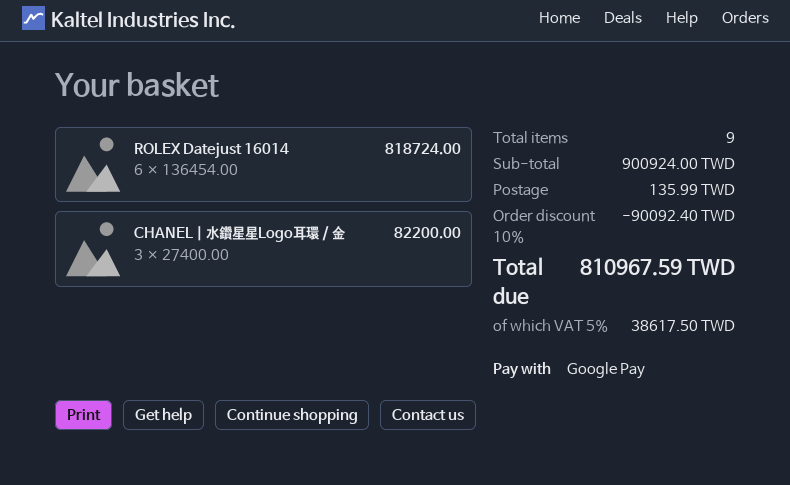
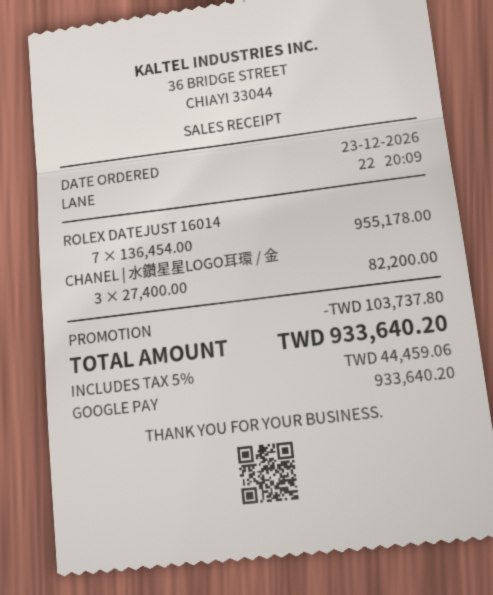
ROLEX Datejust 16014: 6 x 136454.00 = 818724.00 -> 7 x 136454.00 = 955178.00
discount: 90092.40 -> 103737.80
shipping: 135.99 -> none
tax: 5% = 38617.50 -> 5% = 44459.06
total: 810967.59 -> 933640.20

